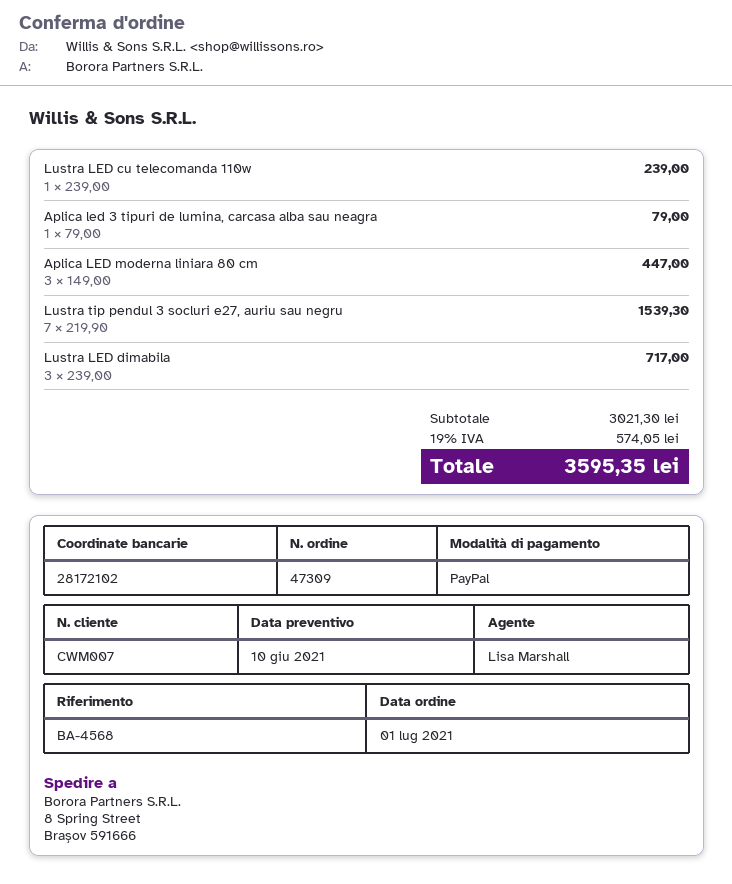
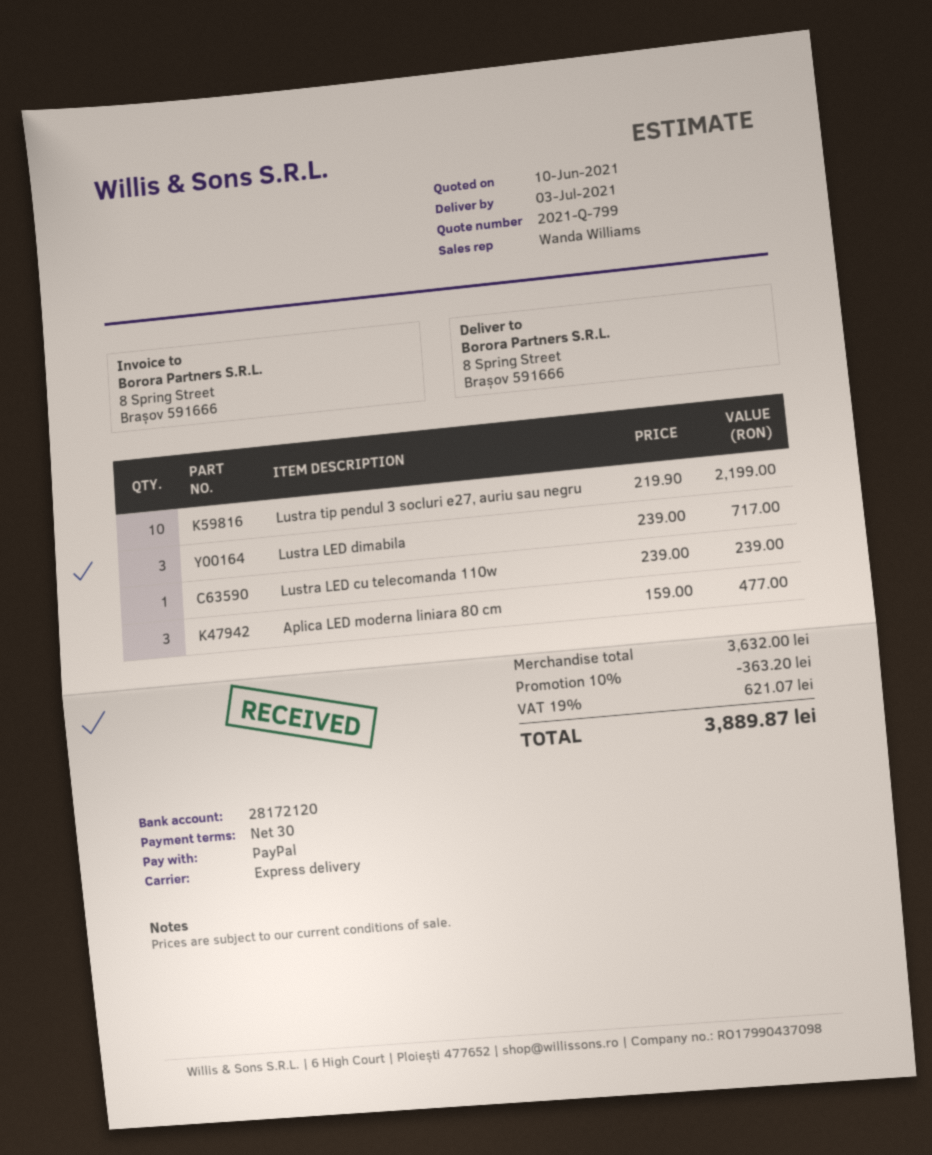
sales rep: Lisa Marshall -> Wanda Williams
bank account: 28172102 -> 28172120
Aplica led 3 tipuri de lumina, carcasa alba sau neagra: 1 x 79.00 = 79.00 -> none
Aplica LED moderna liniara 80 cm: 3 x 149.00 = 447.00 -> 3 x 159.00 = 477.00
Lustra tip pendul 3 socluri e27, auriu sau negru: 7 x 219.90 = 1539.30 -> 10 x 219.90 = 2199.00
subtotal: 3021.30 -> 3632.00
discount: none -> 10% = 363.20
tax: 19% = 574.05 -> 19% = 621.07
total: 3595.35 -> 3889.87

